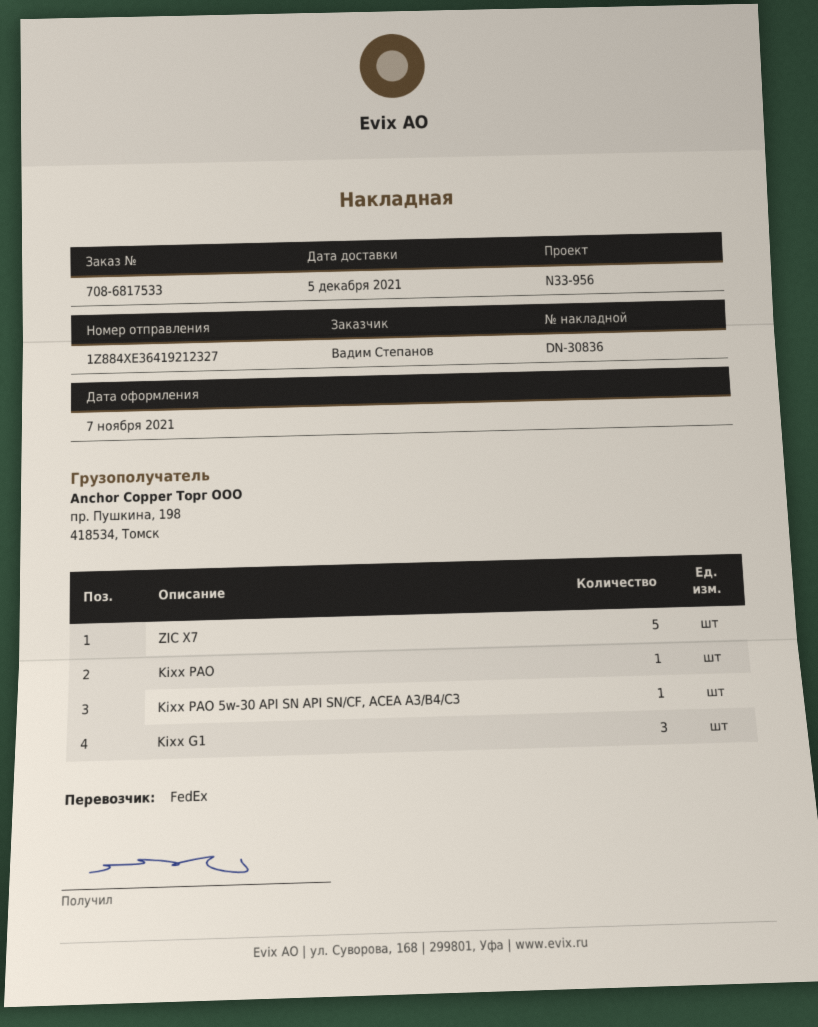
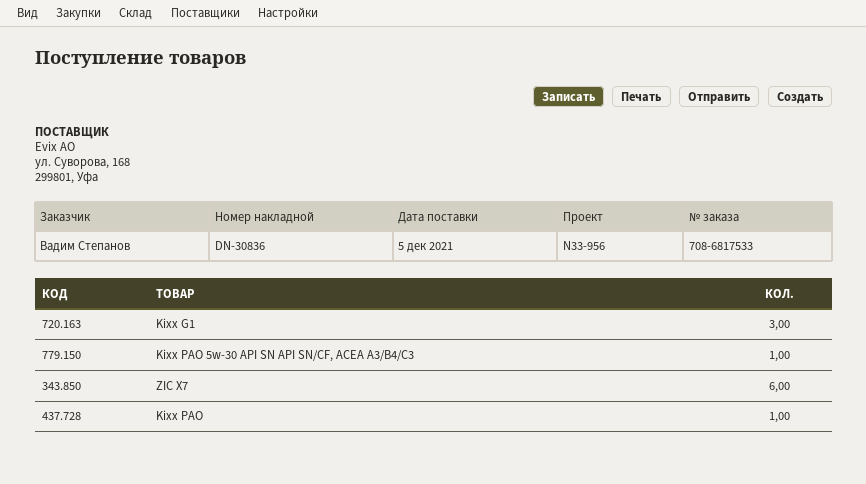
ZIC X7: 5 -> 6

